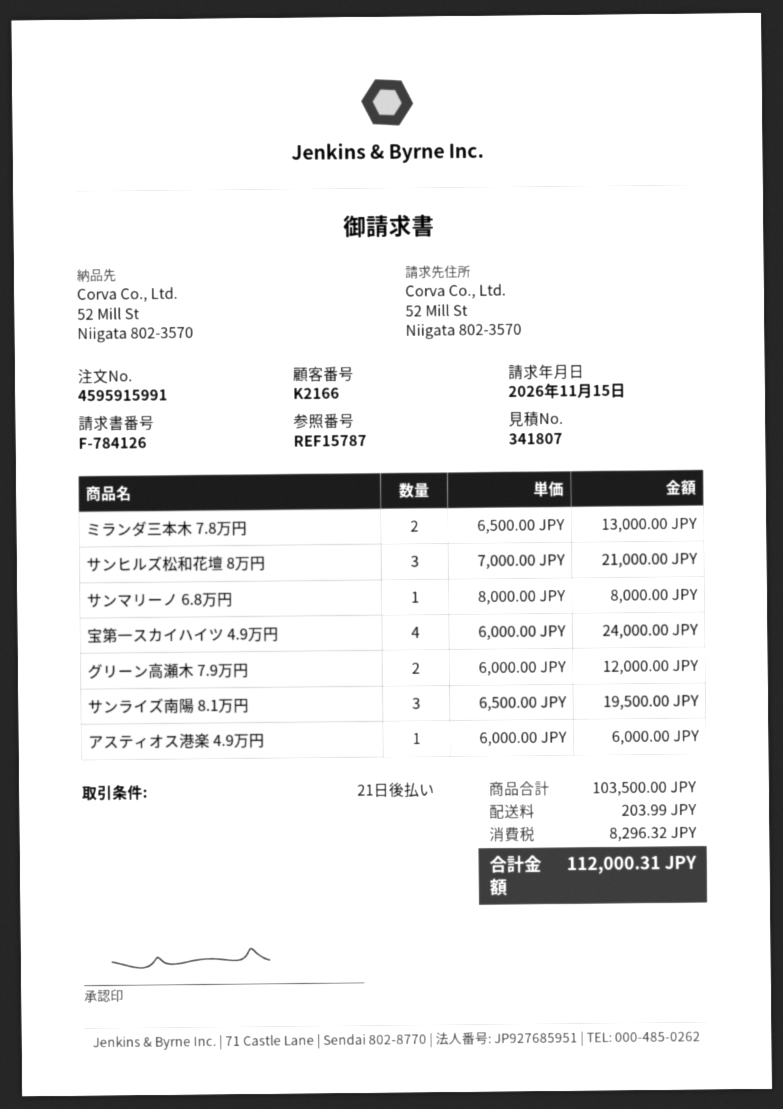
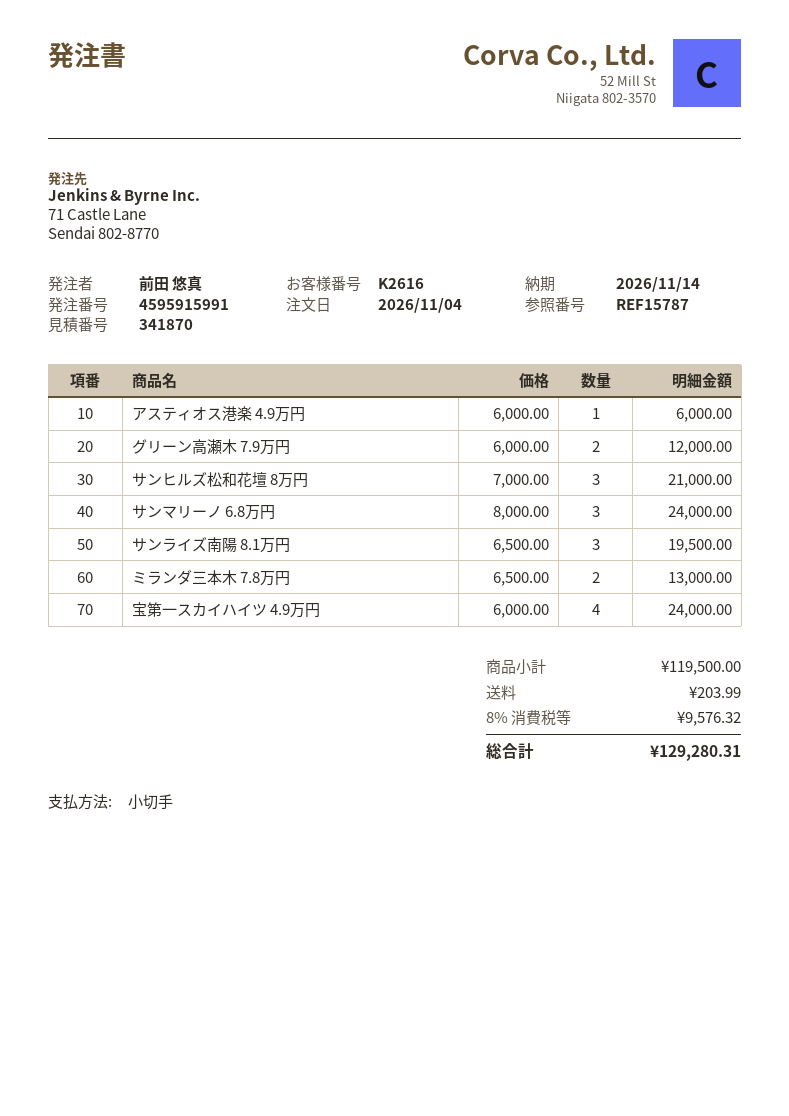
quote number: 341807 -> 341870
customer number: K2166 -> K2616
サンマリーノ 6.8万円: 1 x 8000.00 = 8000.00 -> 3 x 8000.00 = 24000.00
subtotal: 103500.00 -> 119500.00
tax: 8296.32 -> 9576.32
total: 112000.31 -> 129280.31

